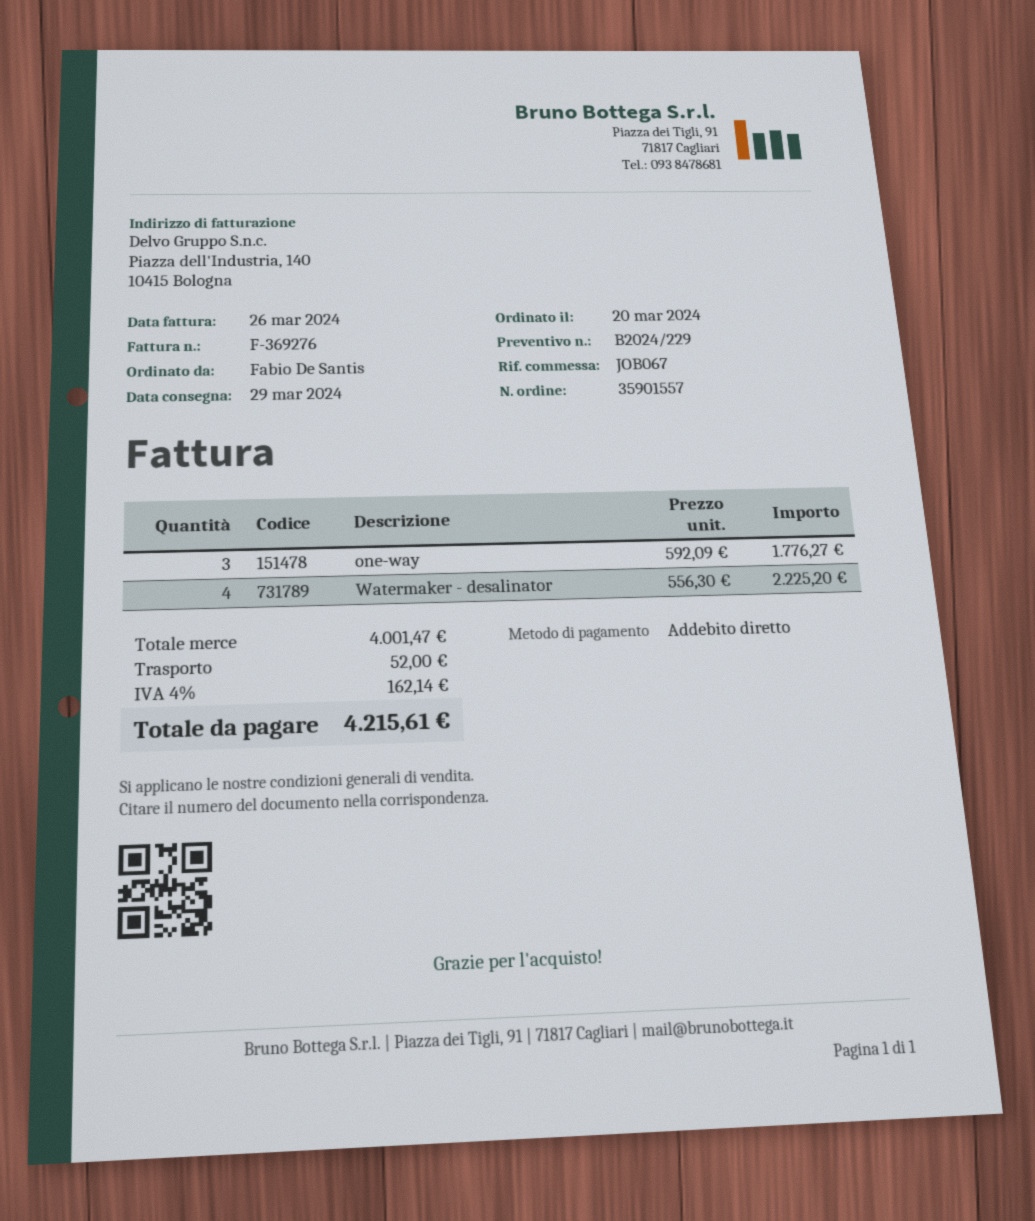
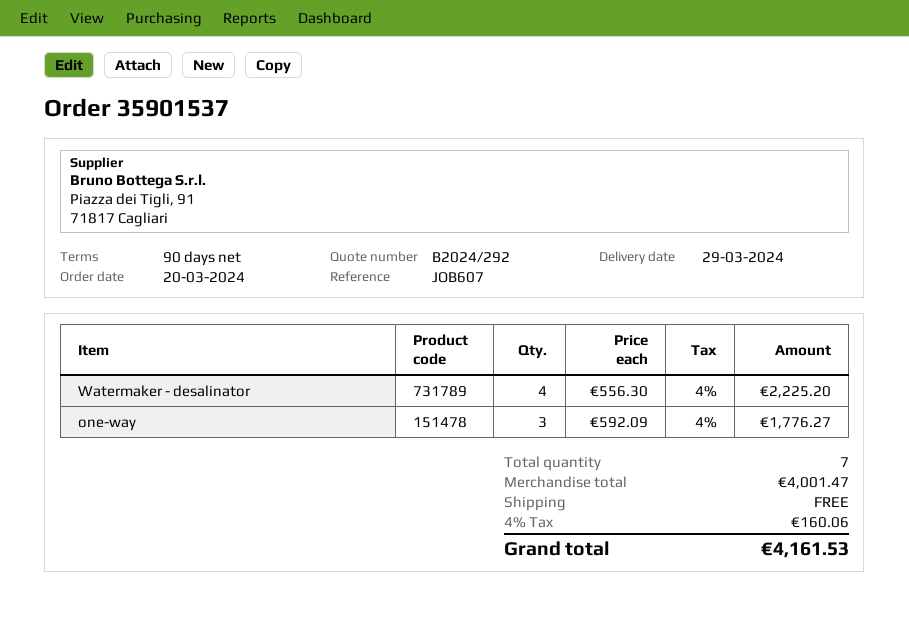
quote number: B2024/229 -> B2024/292
order number: 35901557 -> 35901537
reference: JOB067 -> JOB607
shipping: 52.00 -> 0.00
tax: 4% = 162.14 -> 4% = 160.06
total: 4215.61 -> 4161.53

